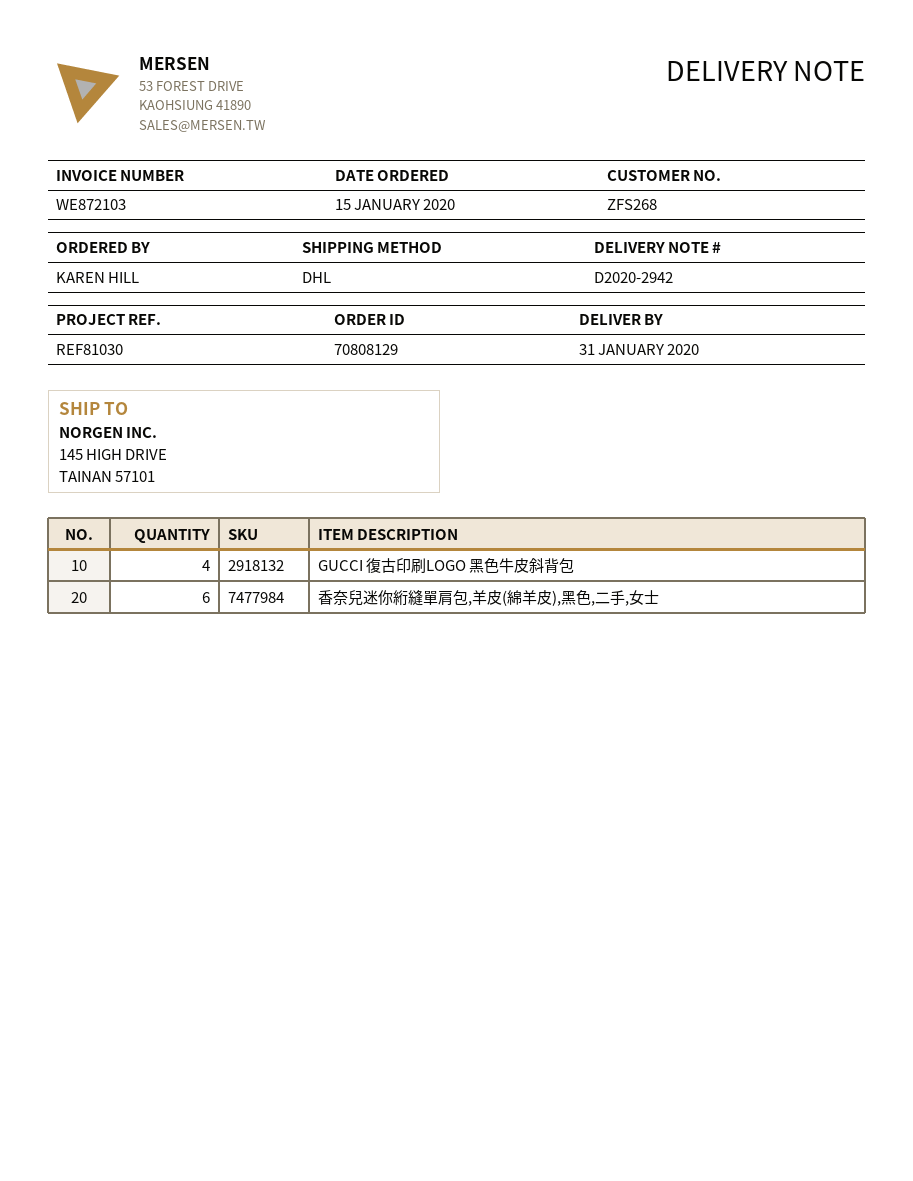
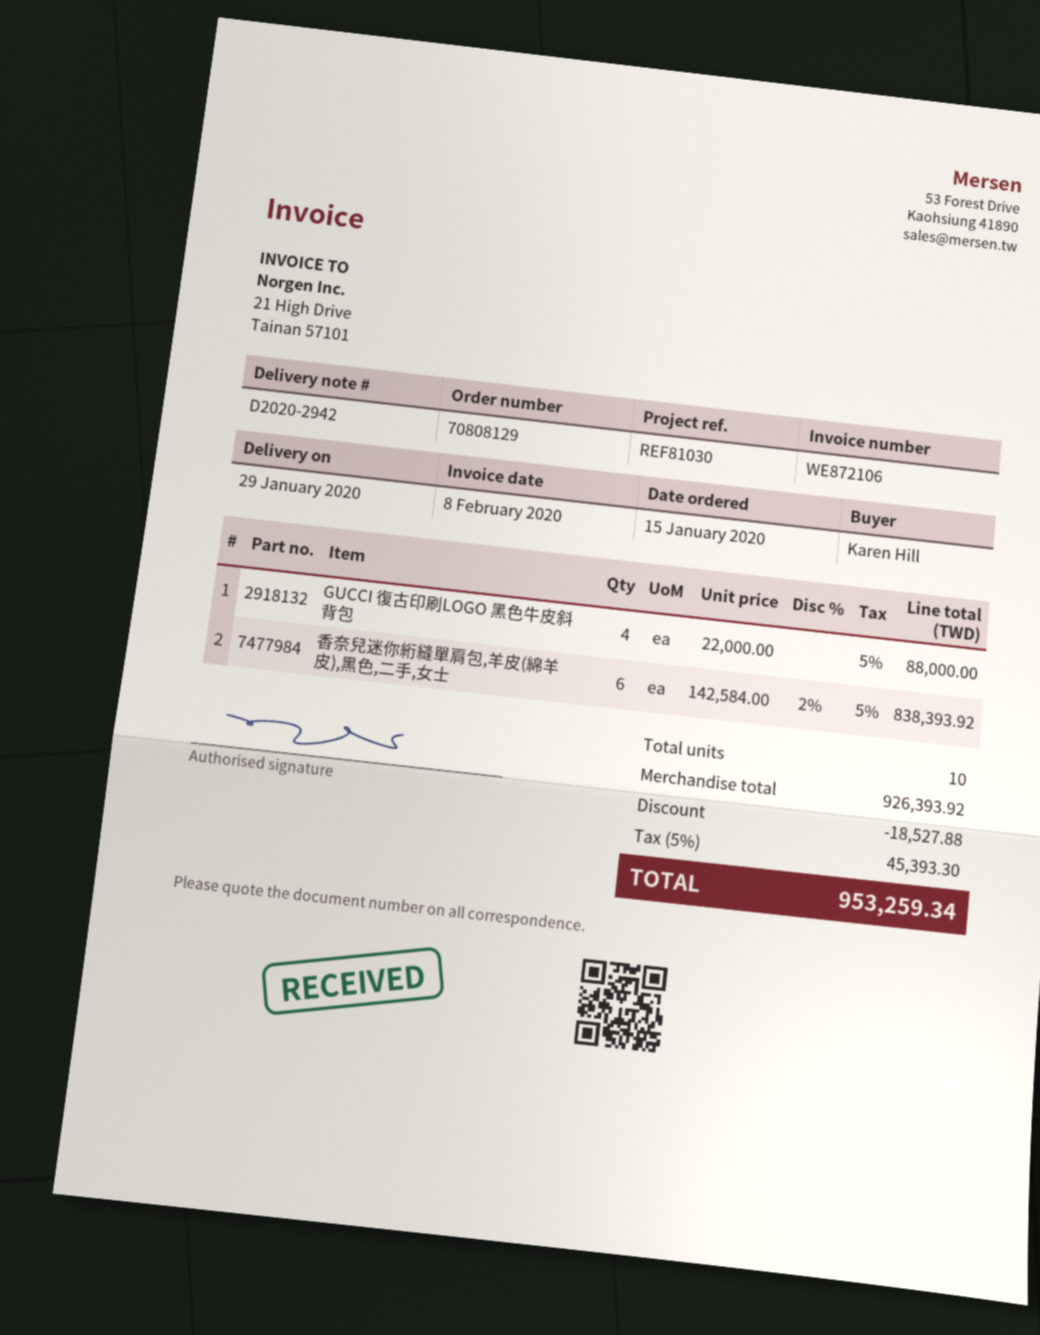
delivery date: 2020-01-31 -> 2020-01-29
invoice number: WE872103 -> WE872106

